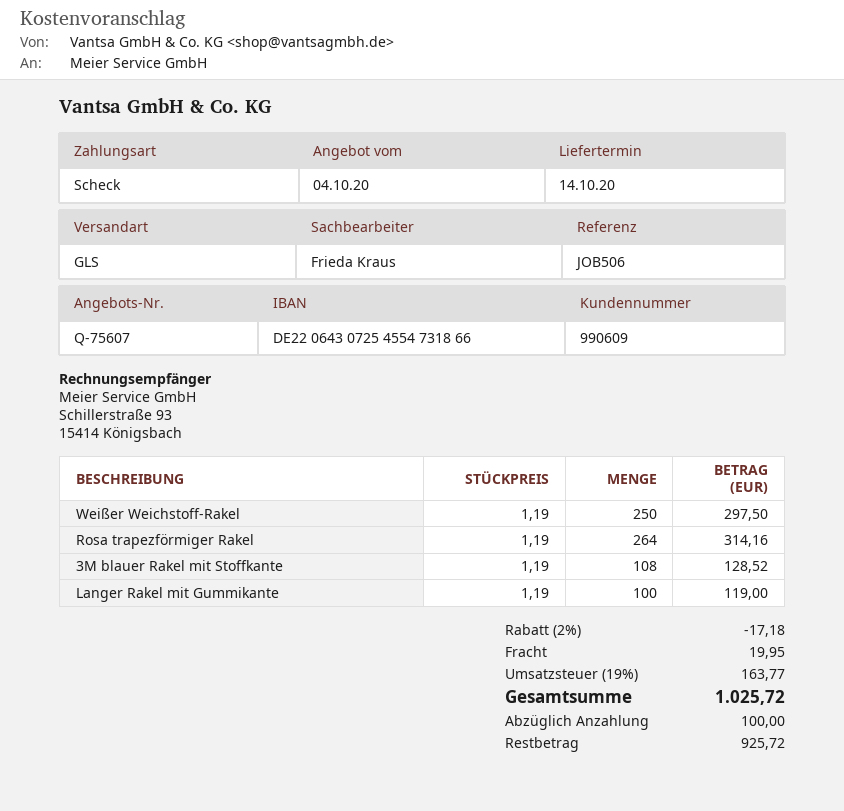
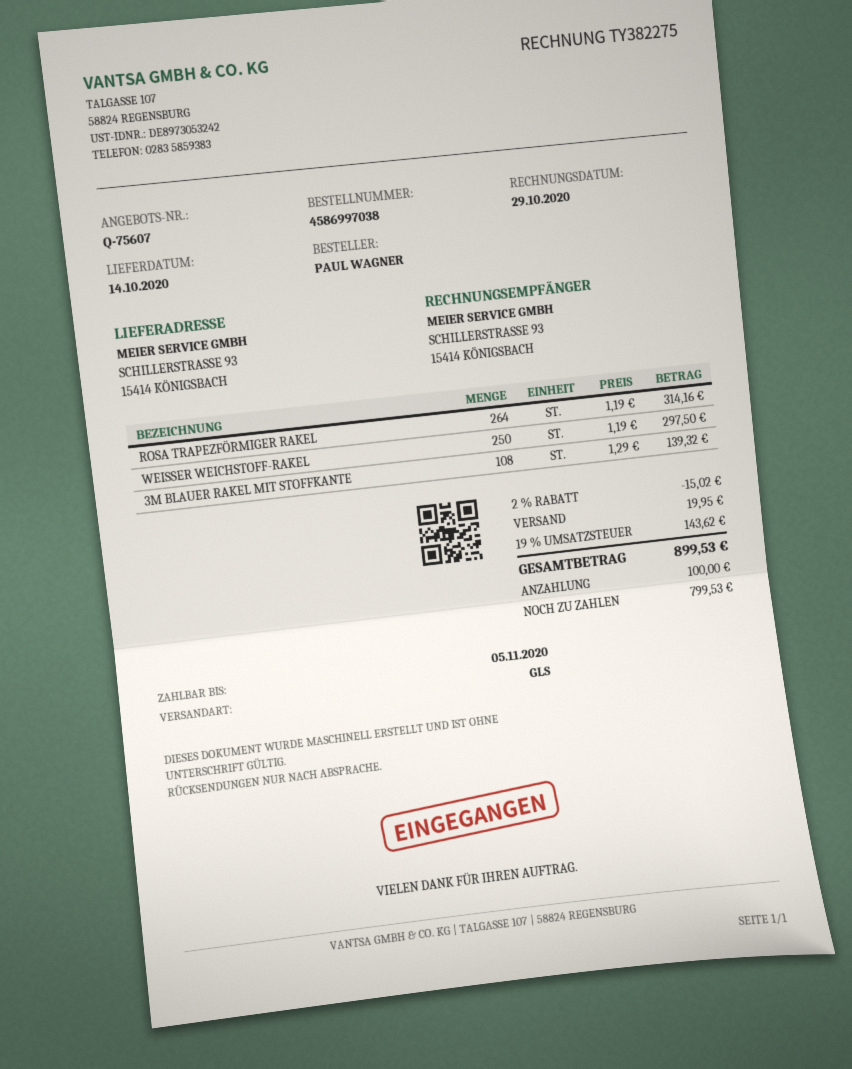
3M blauer Rakel mit Stoffkante: 108 x 1.19 = 128.52 -> 108 x 1.29 = 139.32
Langer Rakel mit Gummikante: 100 x 1.19 = 119.00 -> none
discount: 2% = 17.18 -> 2% = 15.02
tax: 19% = 163.77 -> 19% = 143.62
total: 1025.72 -> 899.53
balance: 925.72 -> 799.53

